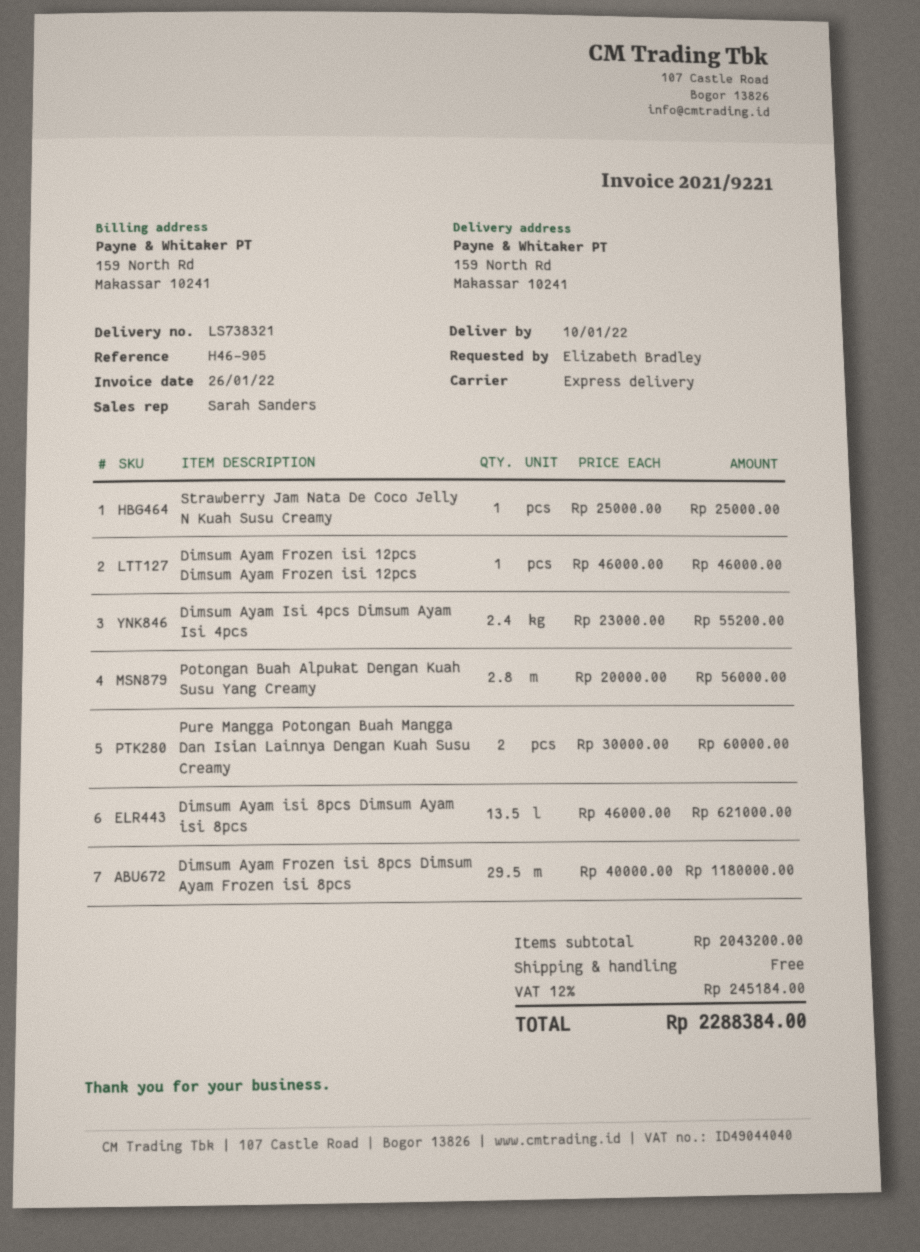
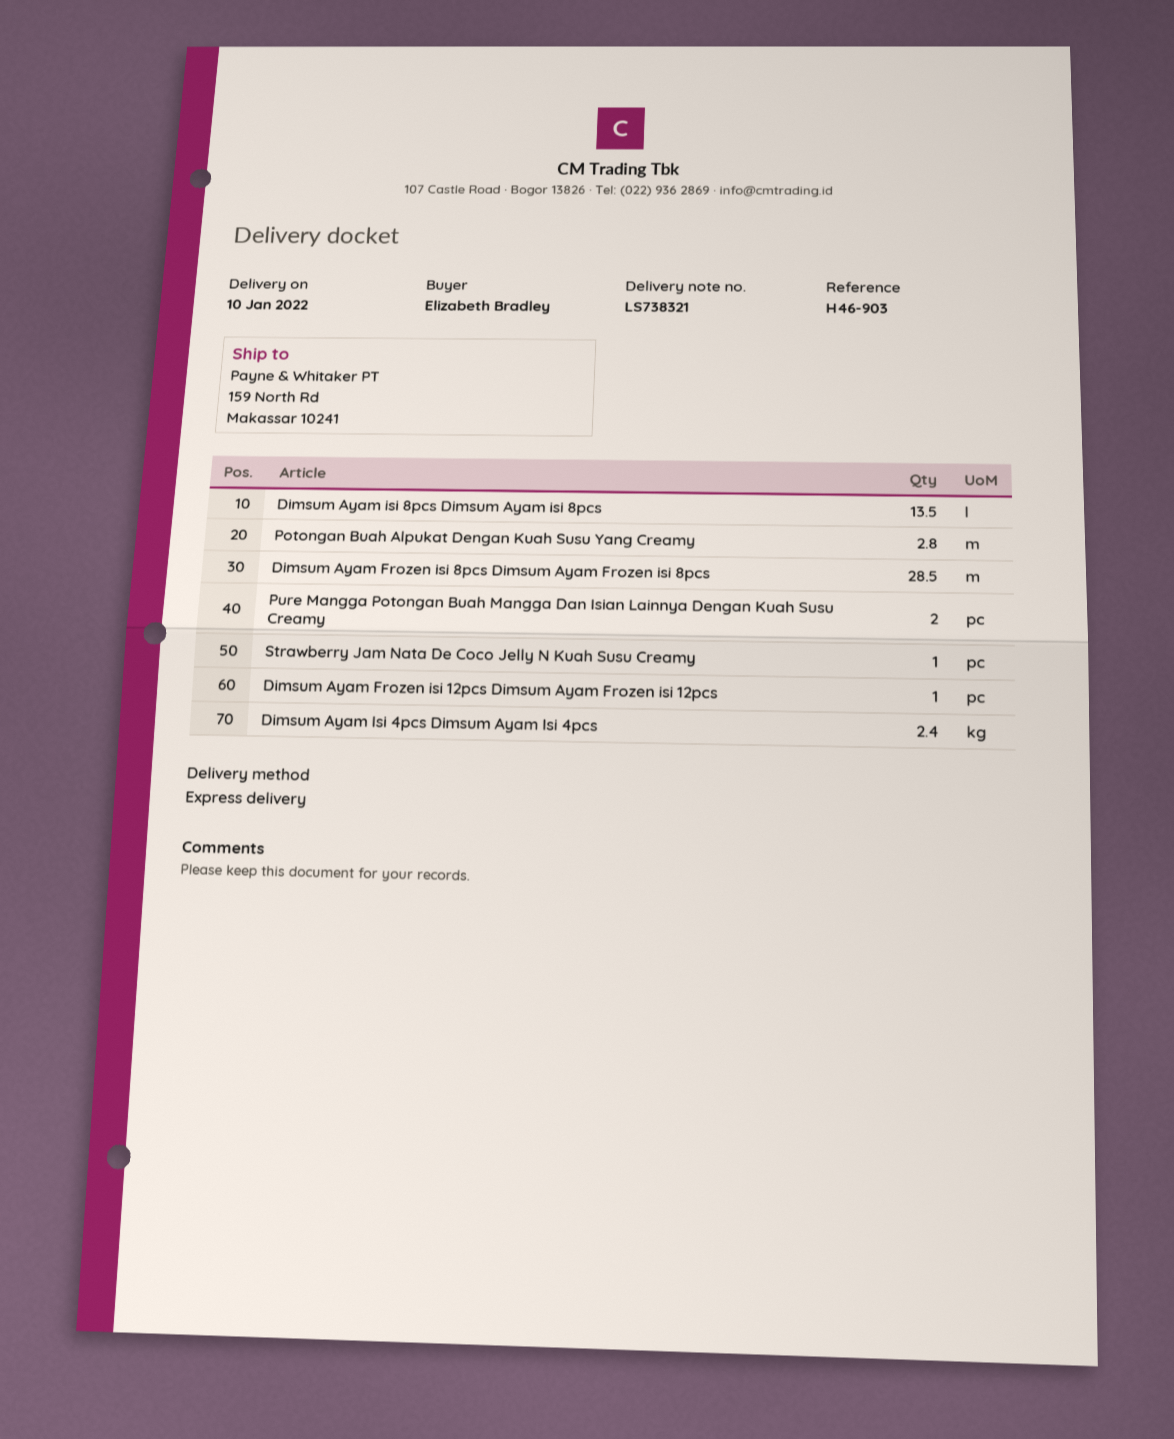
reference: H46-905 -> H46-903
Dimsum Ayam Frozen isi 8pcs Dimsum Ayam Frozen isi 8pcs: 29.5 -> 28.5

